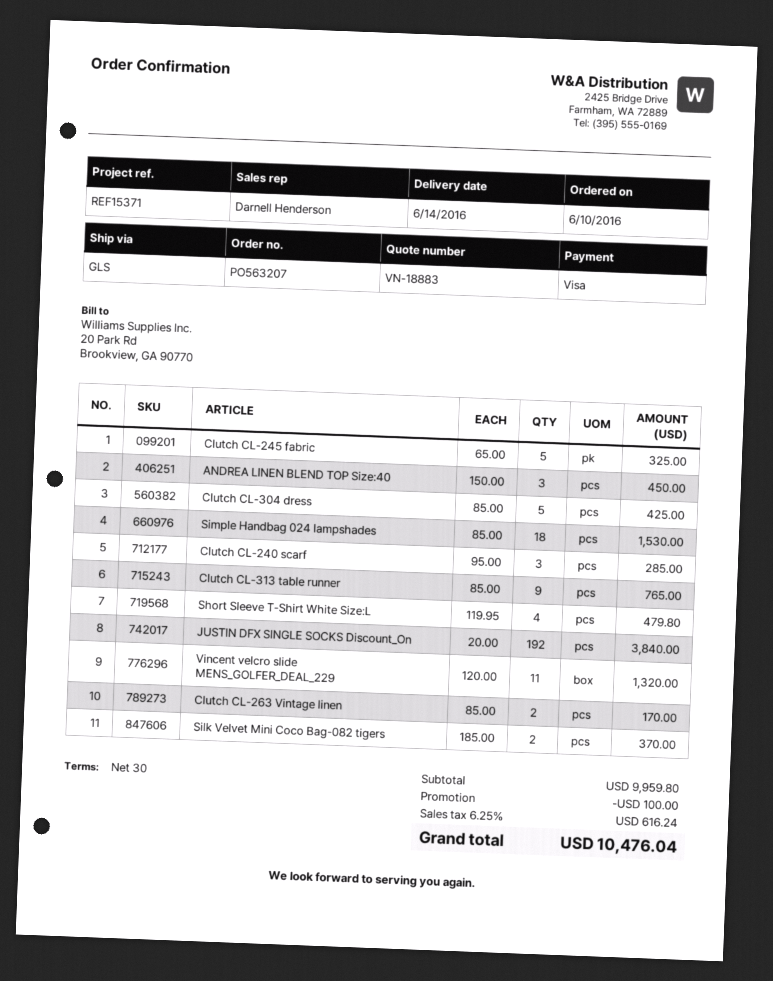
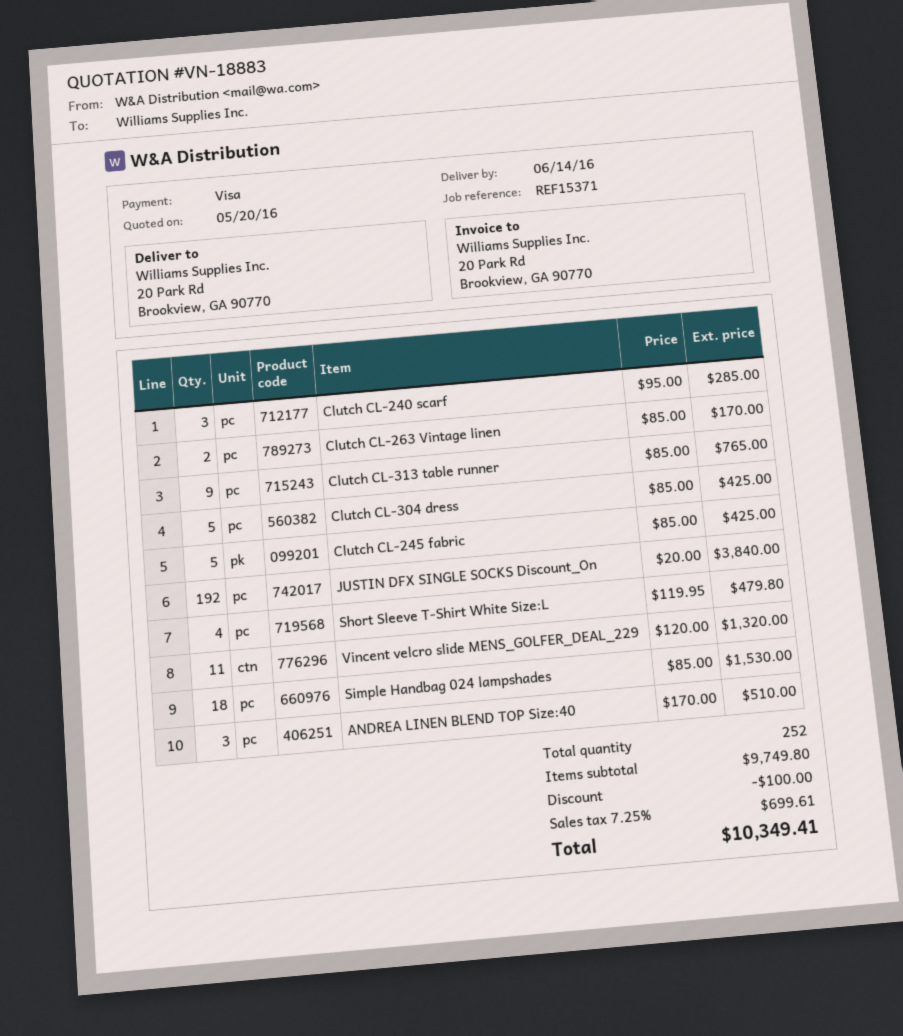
Clutch CL-245 fabric: 5 x 65.00 = 325.00 -> 5 x 85.00 = 425.00
ANDREA LINEN BLEND TOP Size:40: 3 x 150.00 = 450.00 -> 3 x 170.00 = 510.00
Silk Velvet Mini Coco Bag-082 tigers: 2 x 185.00 = 370.00 -> none
subtotal: 9959.80 -> 9749.80
tax: 6.25% = 616.24 -> 7.25% = 699.61
total: 10476.04 -> 10349.41

